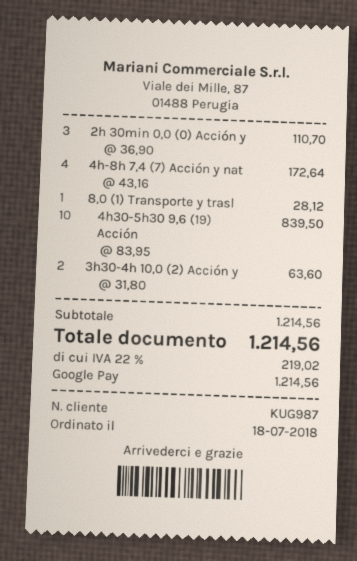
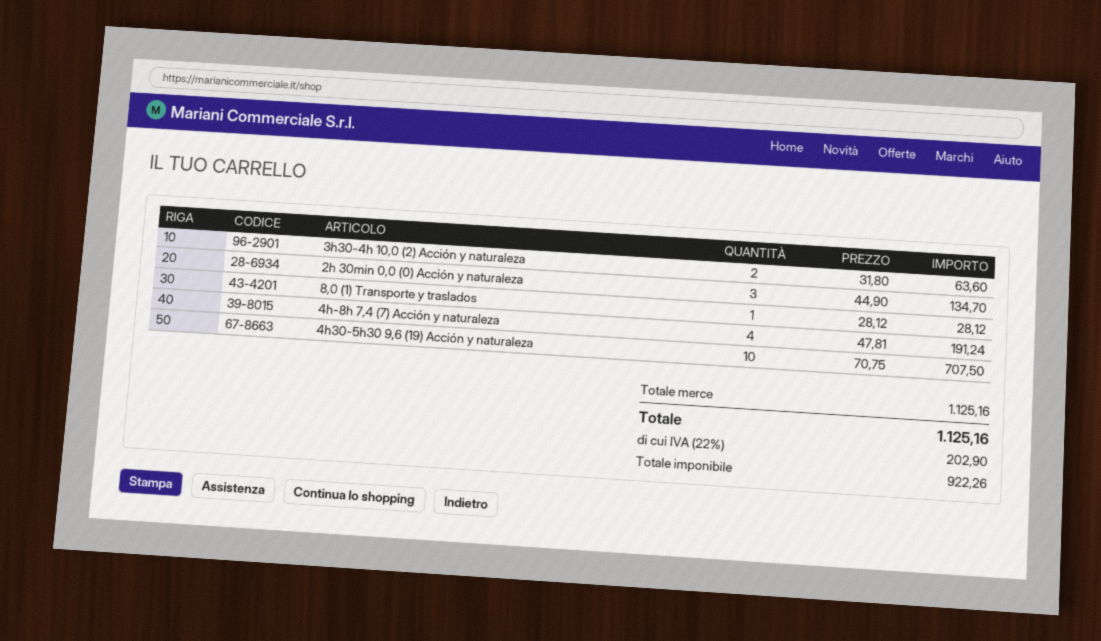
2h 30min 0,0 (0) Acción y: 3 x 36.90 = 110.70 -> 3 x 44.90 = 134.70
4h-8h 7,4 (7) Acción y nat: 4 x 43.16 = 172.64 -> 4 x 47.81 = 191.24
4h30-5h30 9,6 (19) Acción: 10 x 83.95 = 839.50 -> 10 x 70.75 = 707.50
subtotal: 1214.56 -> 1125.16
tax: 22% = 219.02 -> 22% = 202.90
total: 1214.56 -> 1125.16

